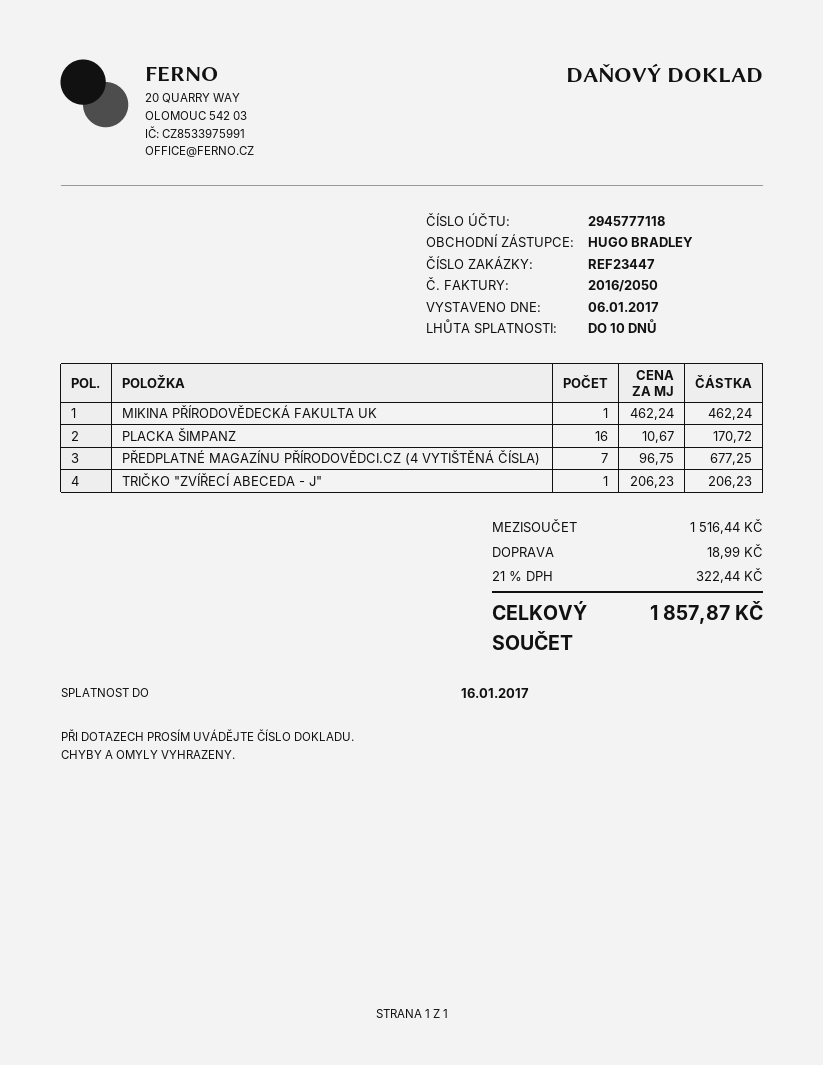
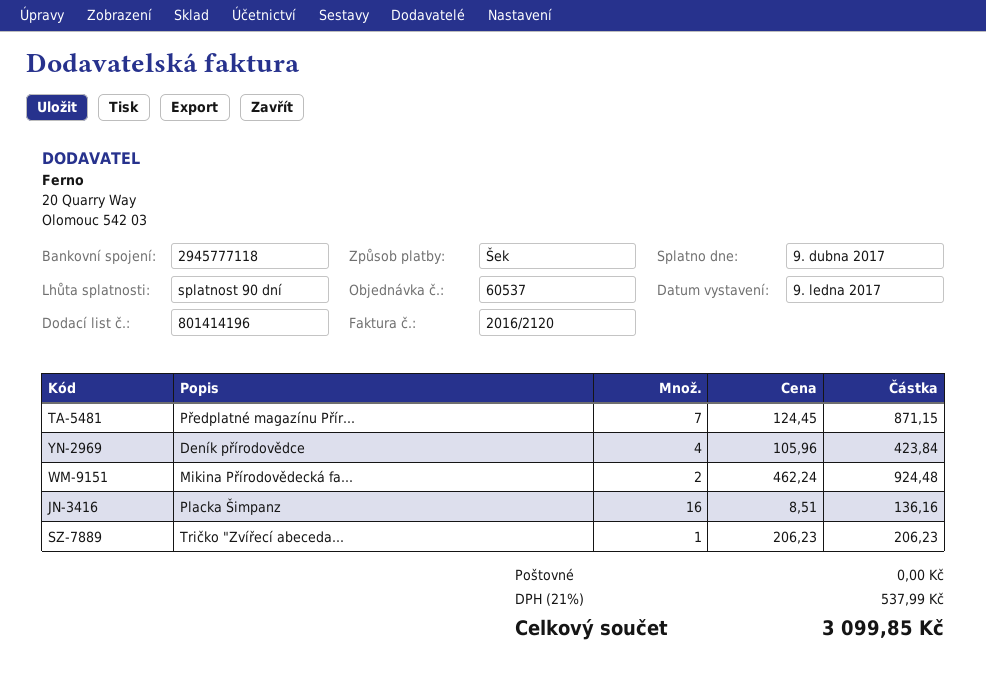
invoice number: 2016/2050 -> 2016/2120
invoice date: 2017-01-06 -> 2017-01-09
payment terms: 10 days -> 90 days
due date: 2017-01-16 -> 2017-04-09
MIKINA PŘÍRODOVĚDECKÁ FAKULTA UK: 1 x 462.24 = 462.24 -> 2 x 462.24 = 924.48
PLACKA ŠIMPANZ: 16 x 10.67 = 170.72 -> 16 x 8.51 = 136.16
PŘEDPLATNÉ MAGAZÍNU PŘÍRODOVĚDCI.CZ (4 VYTIŠTĚNÁ ČÍSLA): 7 x 96.75 = 677.25 -> 7 x 124.45 = 871.15
Deník přírodovědce: none -> 4 x 105.96 = 423.84
shipping: 18.99 -> 0.00
tax: 21% = 322.44 -> 21% = 537.99
total: 1857.87 -> 3099.85

